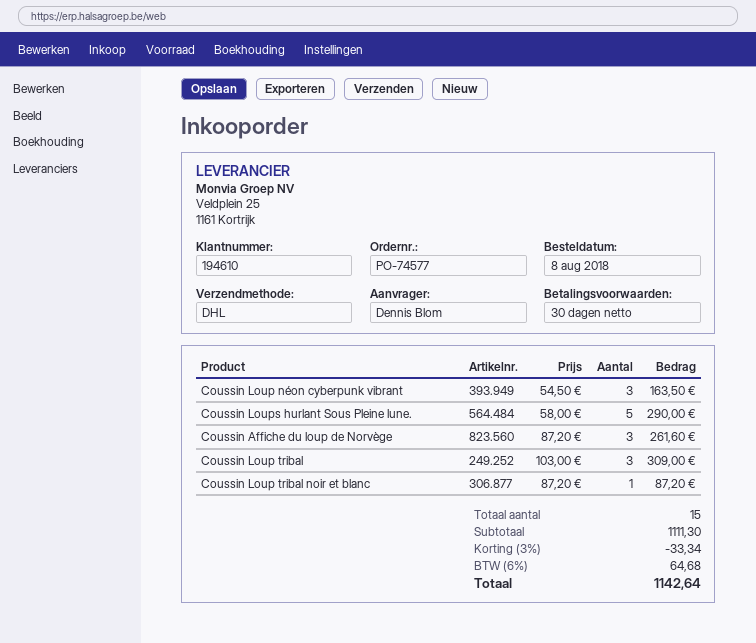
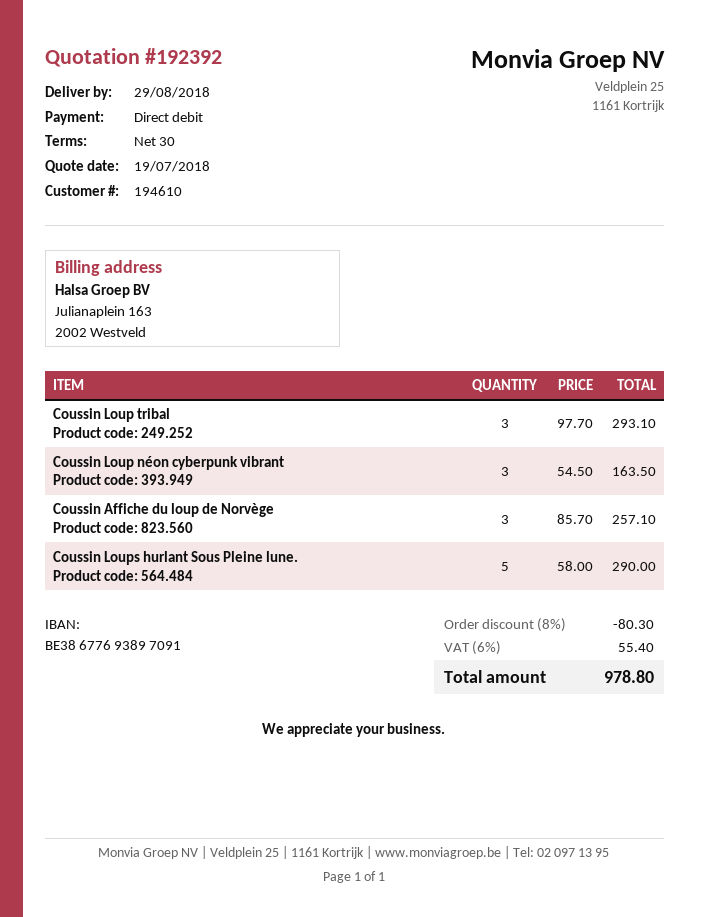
Coussin Affiche du loup de Norvège: 3 x 87.20 = 261.60 -> 3 x 85.70 = 257.10
Coussin Loup tribal: 3 x 103.00 = 309.00 -> 3 x 97.70 = 293.10
Coussin Loup tribal noir et blanc: 1 x 87.20 = 87.20 -> none
discount: 3% = 33.34 -> 8% = 80.30
tax: 6% = 64.68 -> 6% = 55.40
total: 1142.64 -> 978.80

